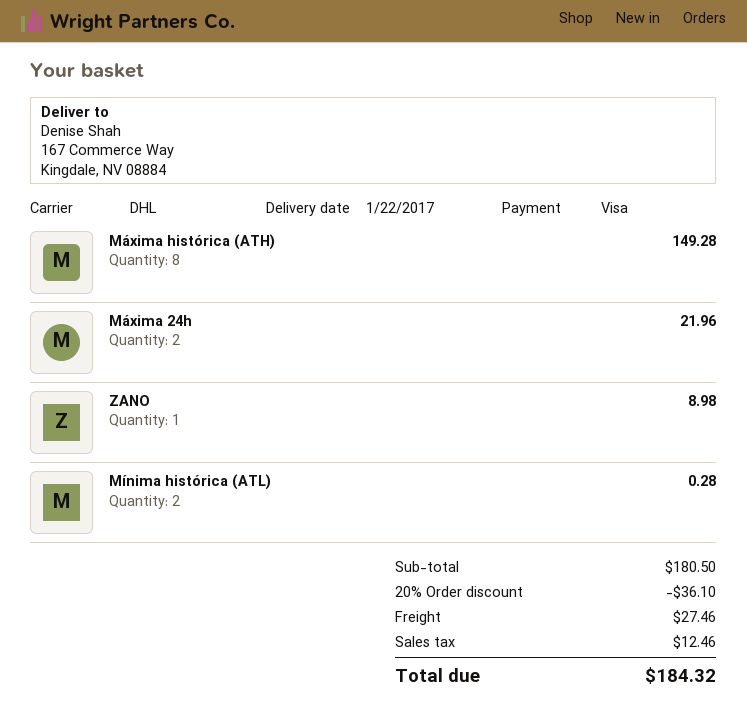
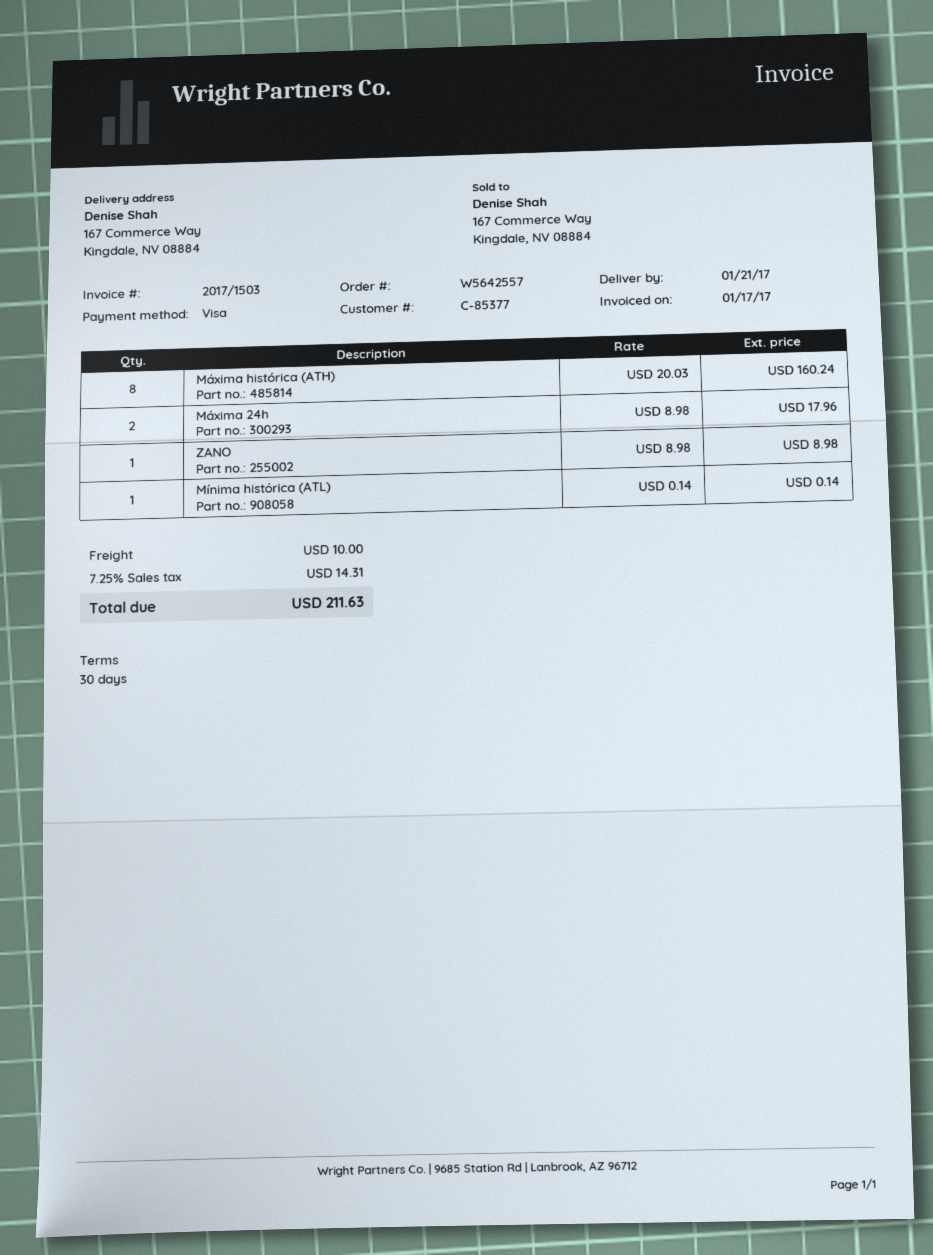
delivery date: 2017-01-22 -> 2017-01-21
Máxima histórica (ATH): 8 for 149.28 -> 8 for 160.24
Máxima 24h: 2 for 21.96 -> 2 for 17.96
Mínima histórica (ATL): 2 for 0.28 -> 1 for 0.14
discount: 20% = 36.10 -> none
shipping: 27.46 -> 10.00
tax: 12.46 -> 14.31
total: 184.32 -> 211.63

